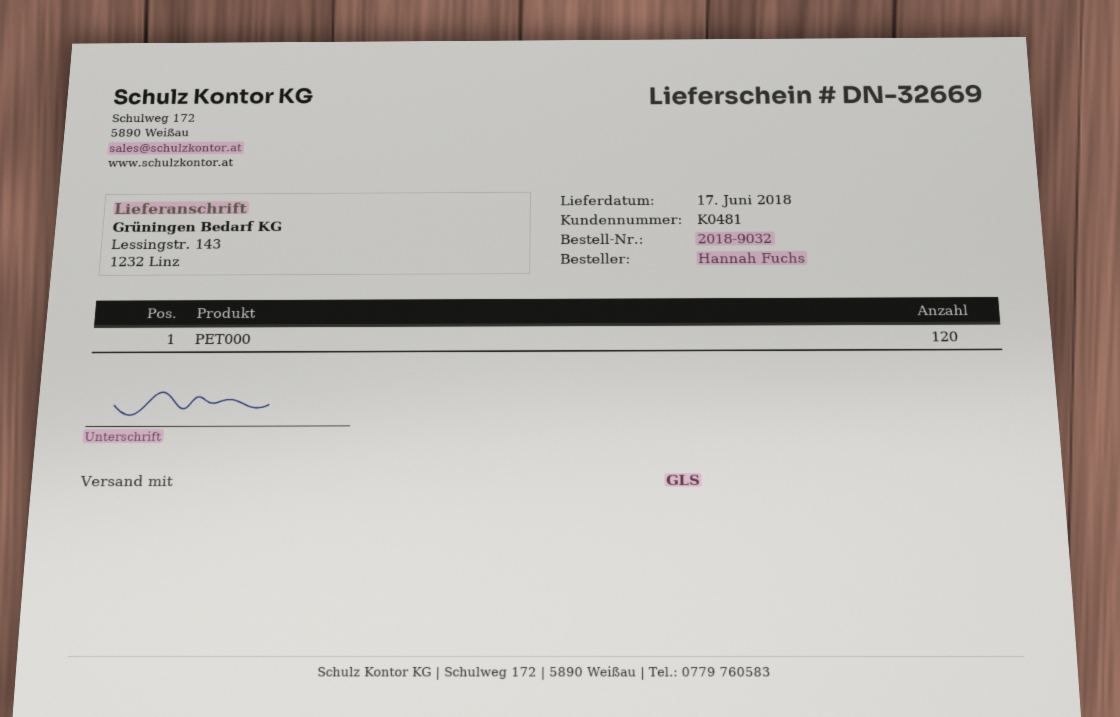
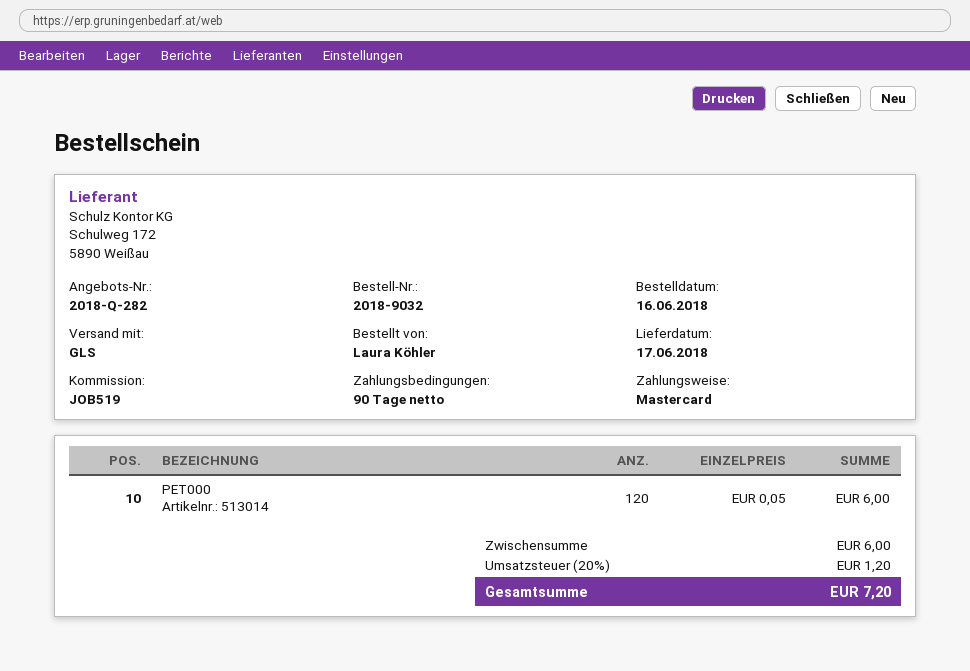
ordered by: Hannah Fuchs -> Laura Köhler

